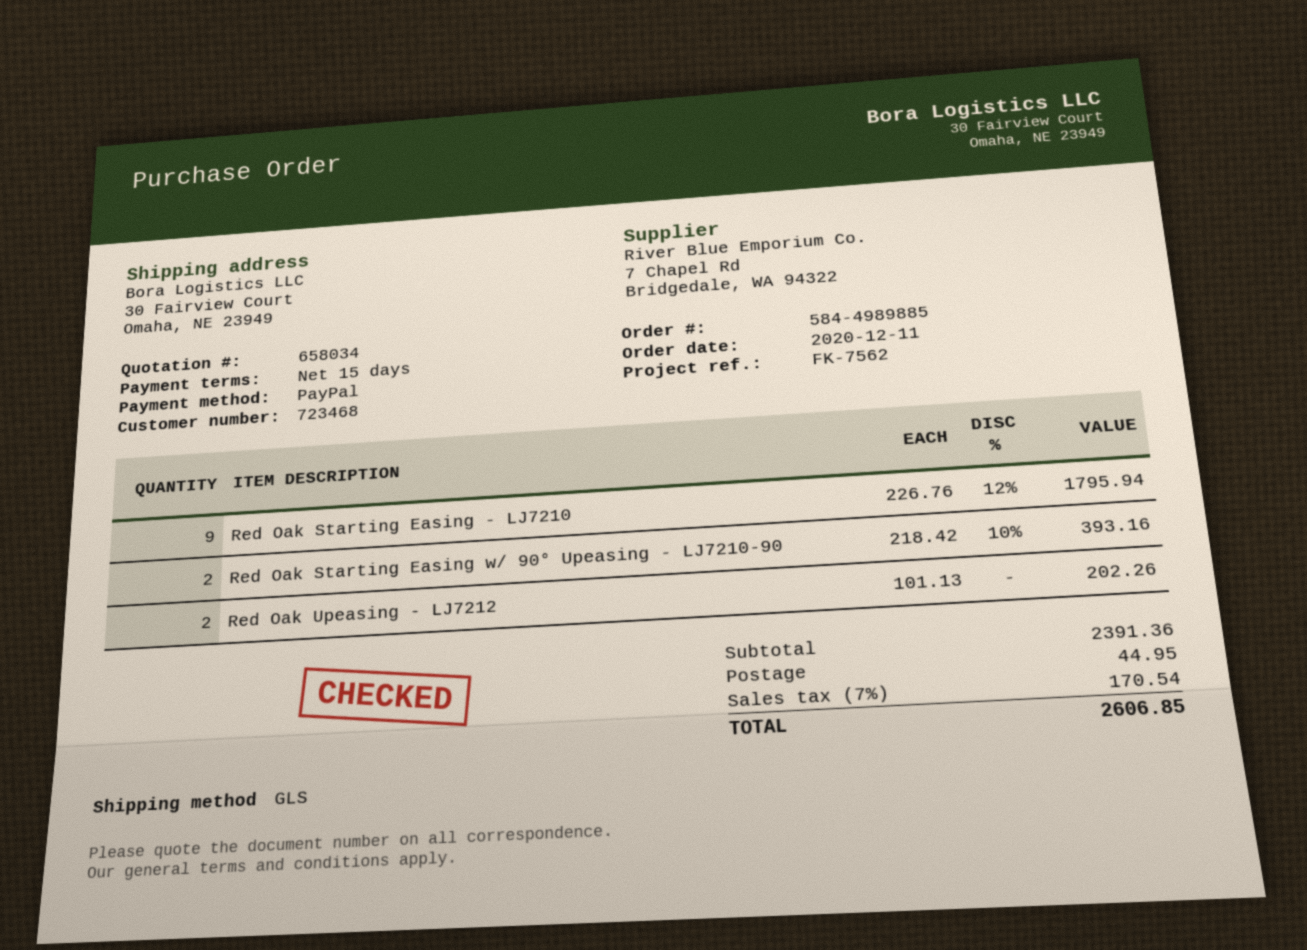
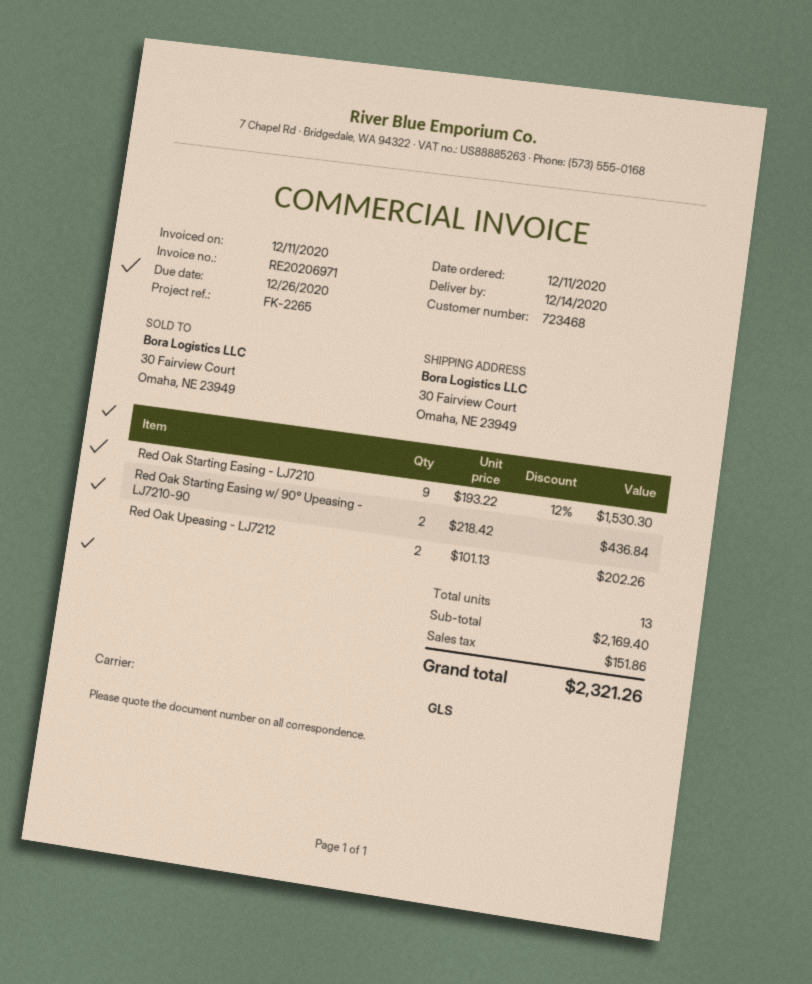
reference: FK-7562 -> FK-2265
Red Oak Starting Easing - LJ7210: 9 x 226.76 - 12% = 1795.94 -> 9 x 193.22 - 12% = 1530.30
Red Oak Starting Easing w/ 90° Upeasing - LJ7210-90: 2 x 218.42 - 10% = 393.16 -> 2 x 218.42 = 436.84
subtotal: 2391.36 -> 2169.40
shipping: 44.95 -> none
tax: 170.54 -> 151.86
total: 2606.85 -> 2321.26

